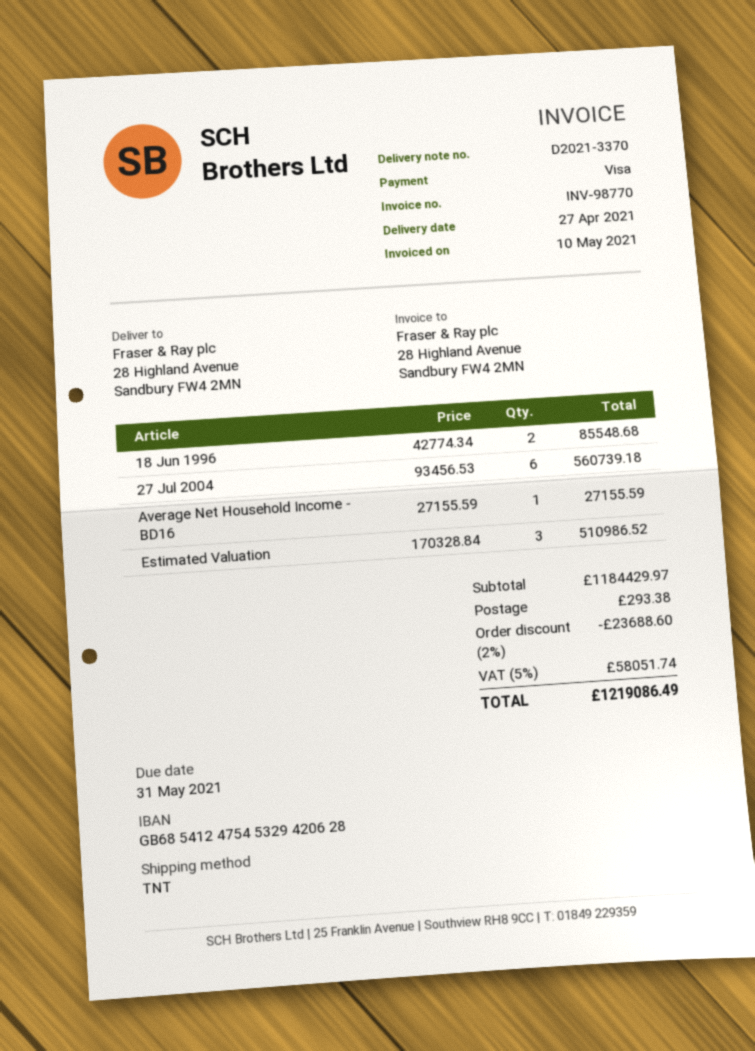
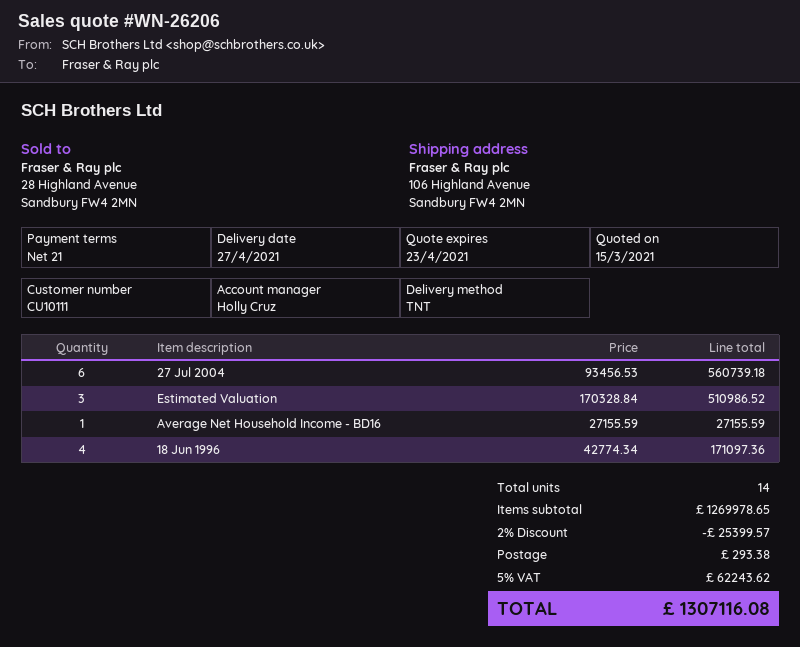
ship to: 28 Highland Avenue, Sandbury FW4 2MN -> 106 Highland Avenue, Sandbury FW4 2MN
18 Jun 1996: 2 x 42774.34 = 85548.68 -> 4 x 42774.34 = 171097.36
subtotal: 1184429.97 -> 1269978.65
discount: 2% = 23688.60 -> 2% = 25399.57
tax: 5% = 58051.74 -> 5% = 62243.62
total: 1219086.49 -> 1307116.08

